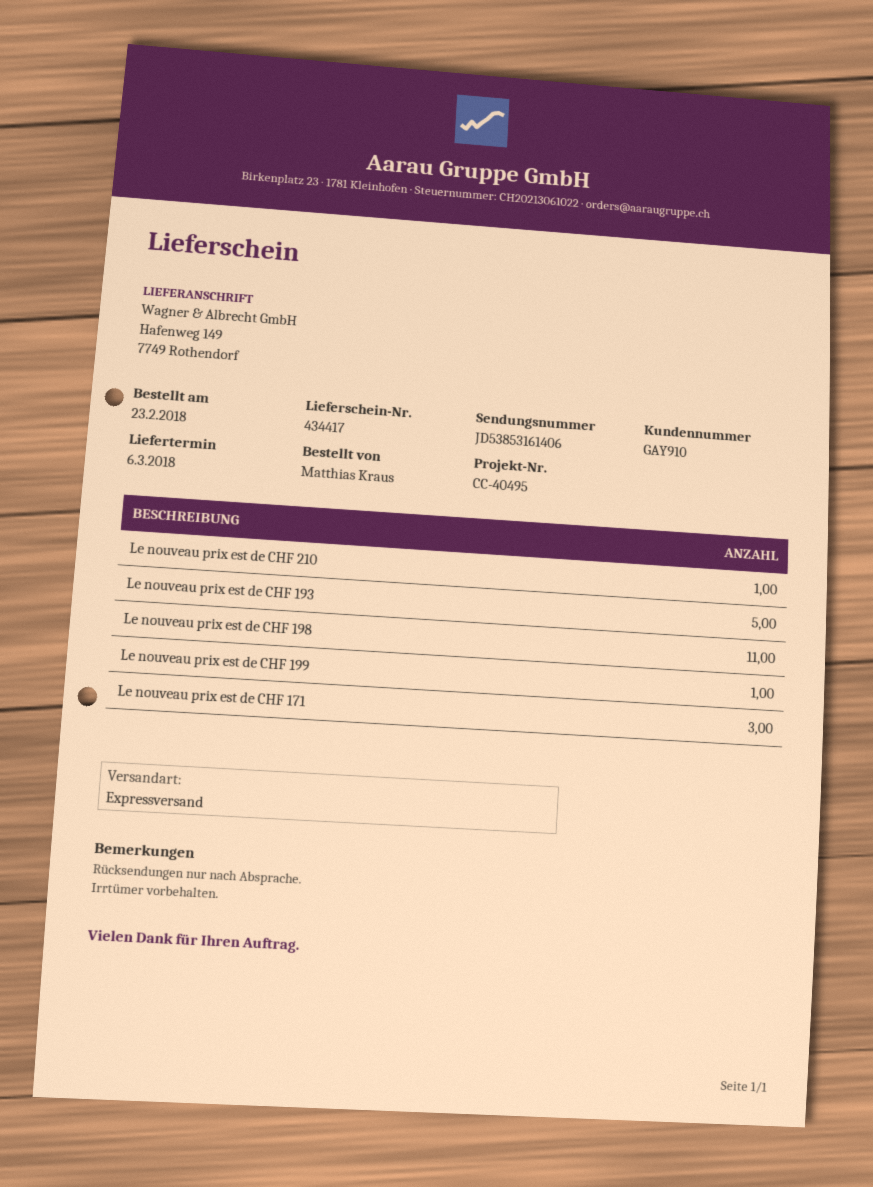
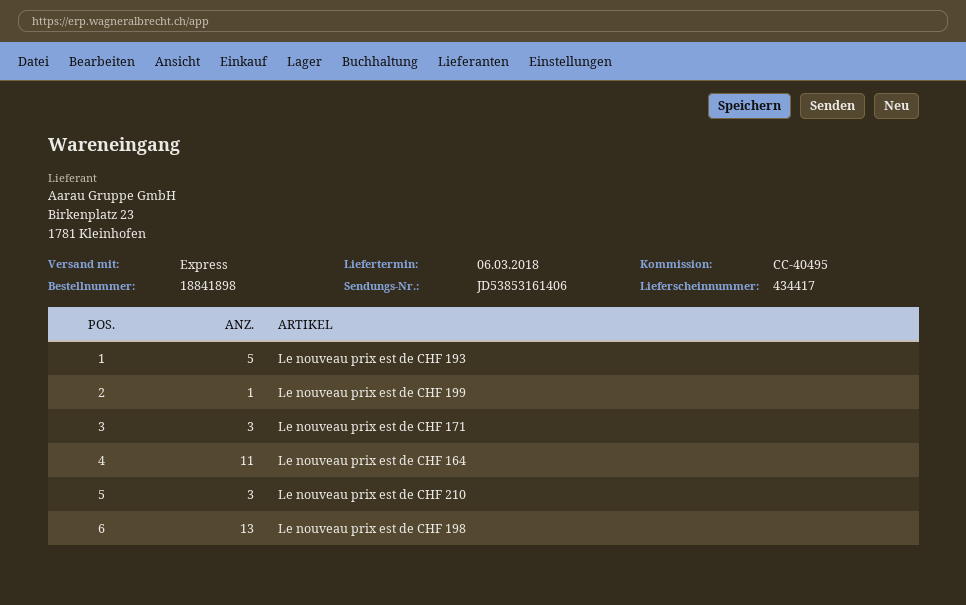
Le nouveau prix est de CHF 210: 1 -> 3
Le nouveau prix est de CHF 198: 11 -> 13
Le nouveau prix est de CHF 164: none -> 11

